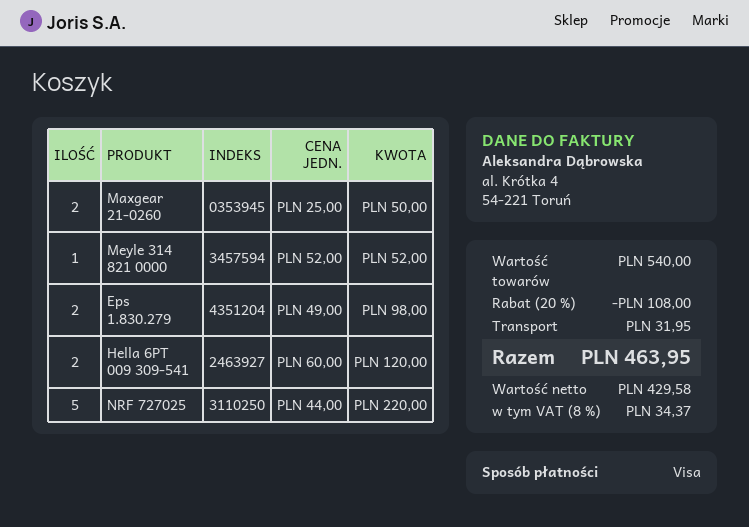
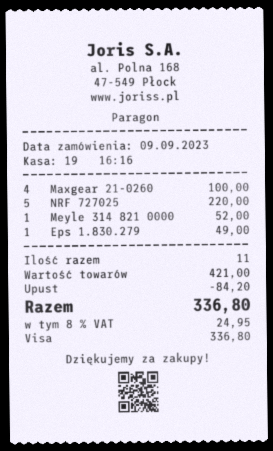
Maxgear 21-0260: 2 for 50.00 -> 4 for 100.00
Eps 1.830.279: 2 for 98.00 -> 1 for 49.00
Hella 6PT 009 309-541: 2 for 120.00 -> none
subtotal: 540.00 -> 421.00
discount: 108.00 -> 84.20
shipping: 31.95 -> none
tax: 8% = 34.37 -> 8% = 24.95
total: 463.95 -> 336.80

